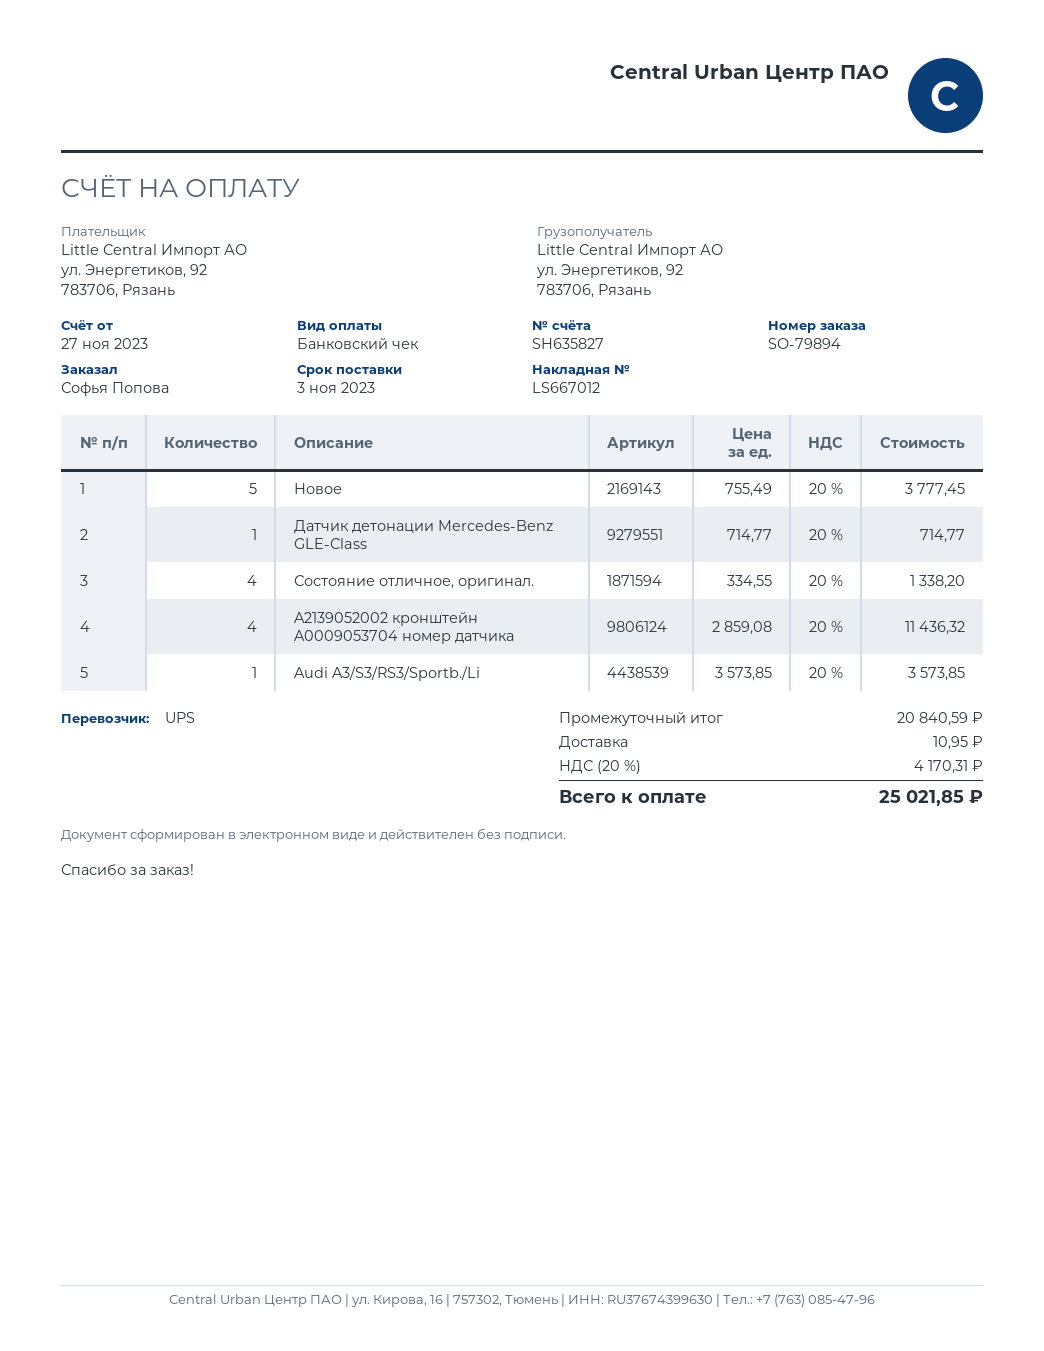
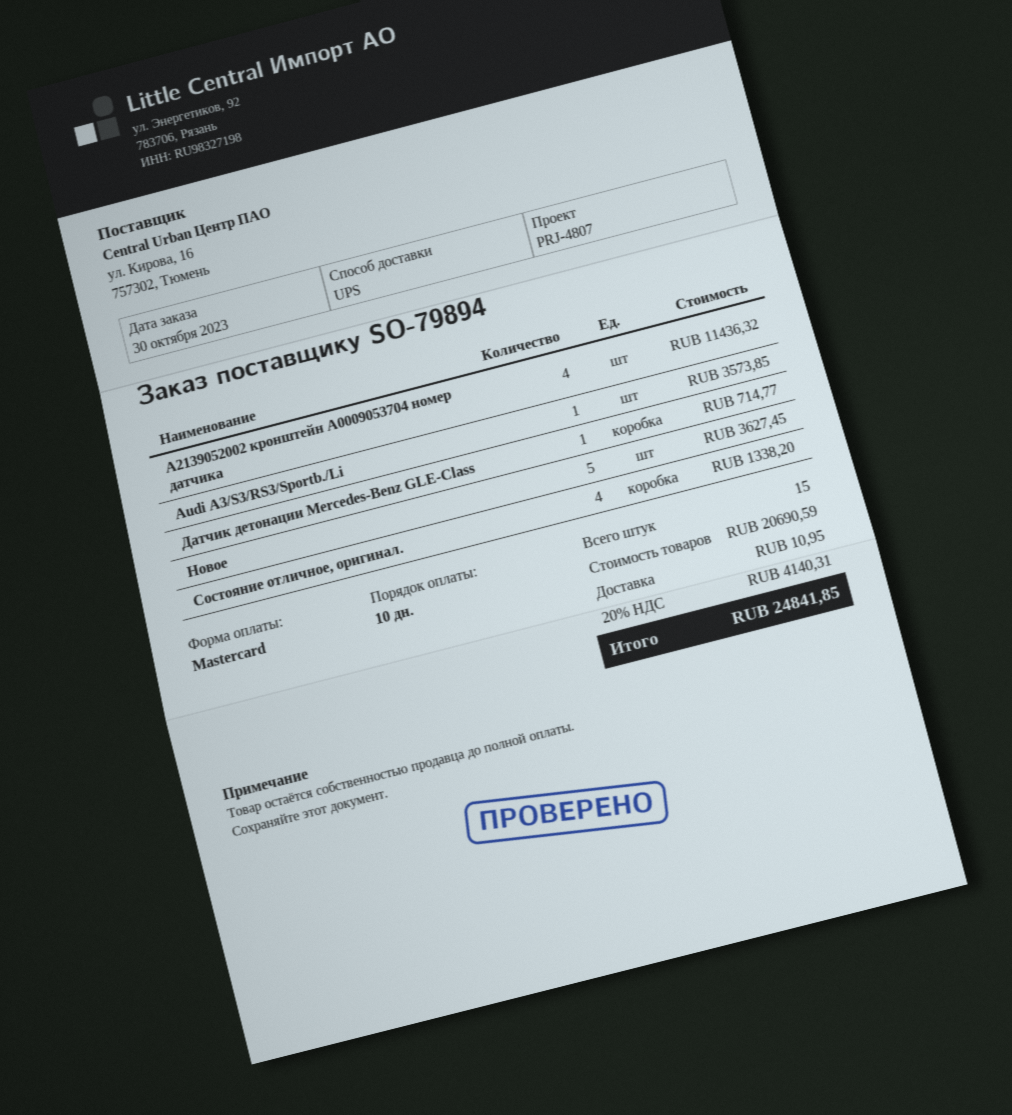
payment method: cheque -> Mastercard
Новое: 5 for 3777.45 -> 5 for 3627.45
subtotal: 20840.59 -> 20690.59
tax: 20% = 4170.31 -> 20% = 4140.31
total: 25021.85 -> 24841.85

